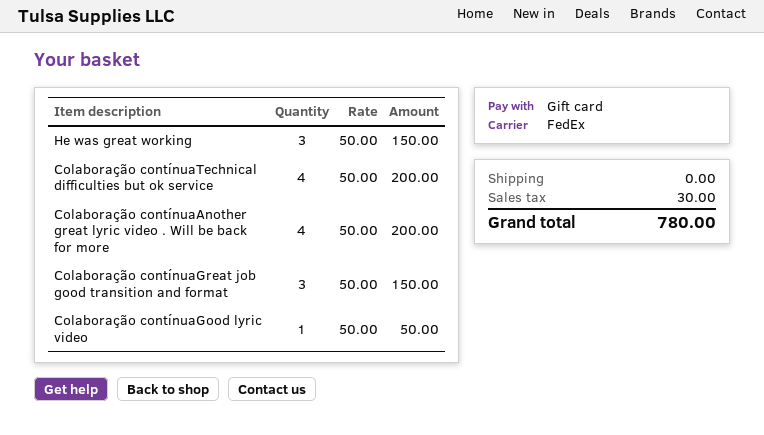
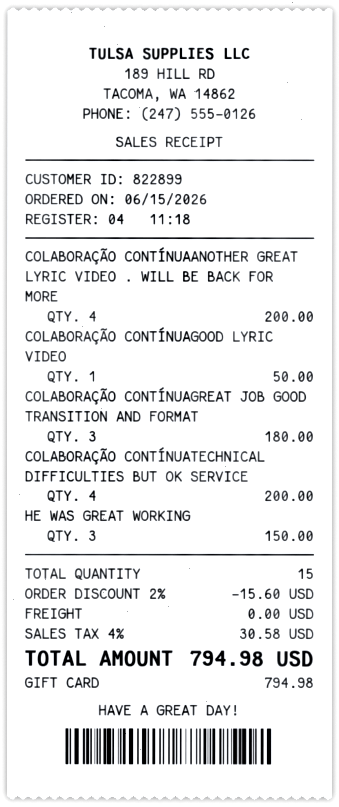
Colaboração contínuaGreat job good transition and format: 3 for 150.00 -> 3 for 180.00
discount: none -> 2% = 15.60
tax: 30.00 -> 30.58
total: 780.00 -> 794.98

